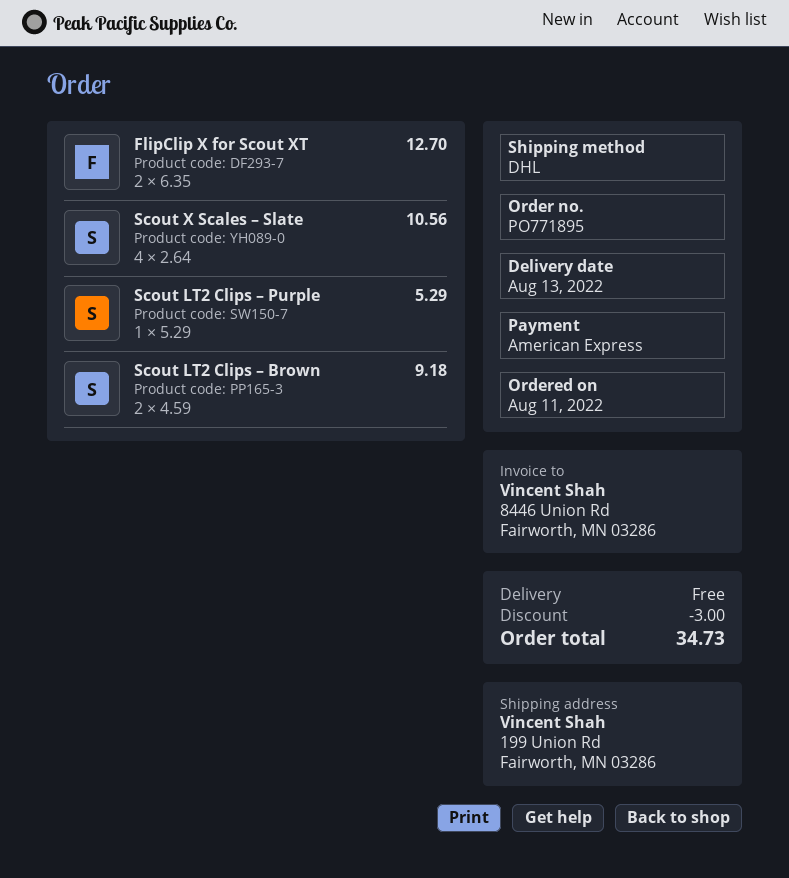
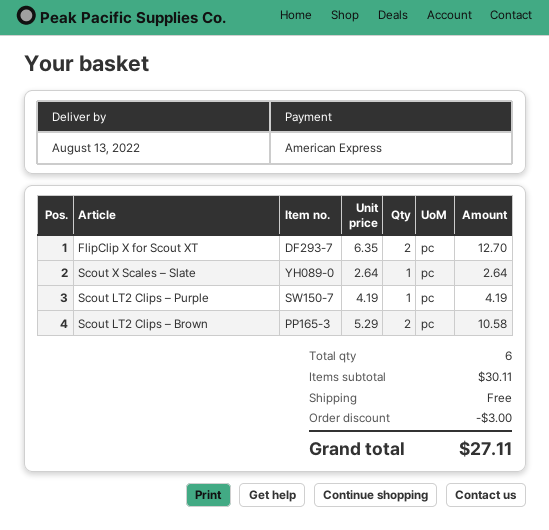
Scout X Scales – Slate: 4 x 2.64 = 10.56 -> 1 x 2.64 = 2.64
Scout LT2 Clips – Purple: 1 x 5.29 = 5.29 -> 1 x 4.19 = 4.19
Scout LT2 Clips – Brown: 2 x 4.59 = 9.18 -> 2 x 5.29 = 10.58
total: 34.73 -> 27.11

